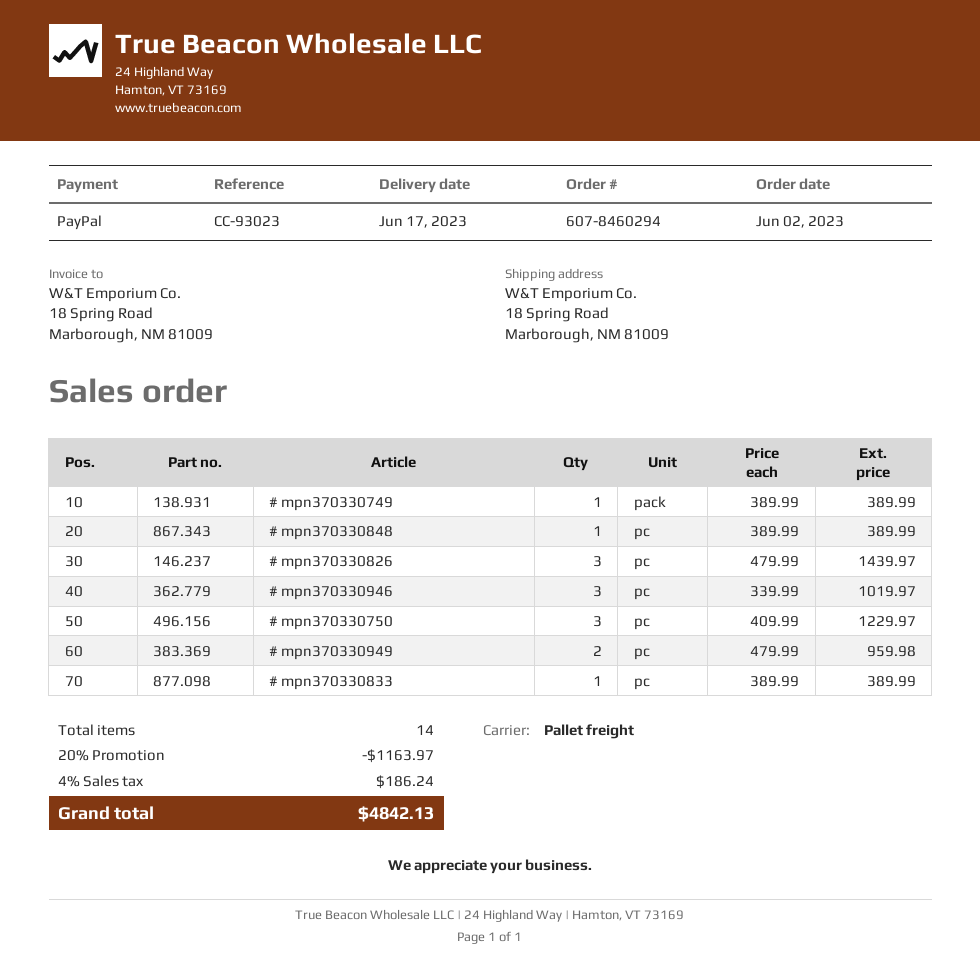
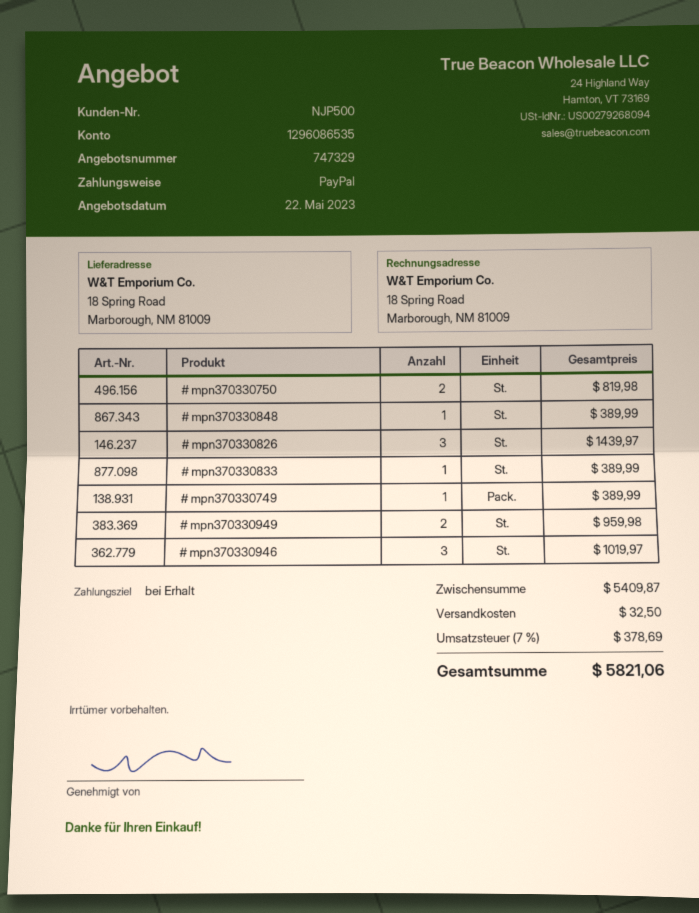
# mpn370330750: 3 for 1229.97 -> 2 for 819.98
discount: 20% = 1163.97 -> none
shipping: none -> 32.50
tax: 4% = 186.24 -> 7% = 378.69
total: 4842.13 -> 5821.06

